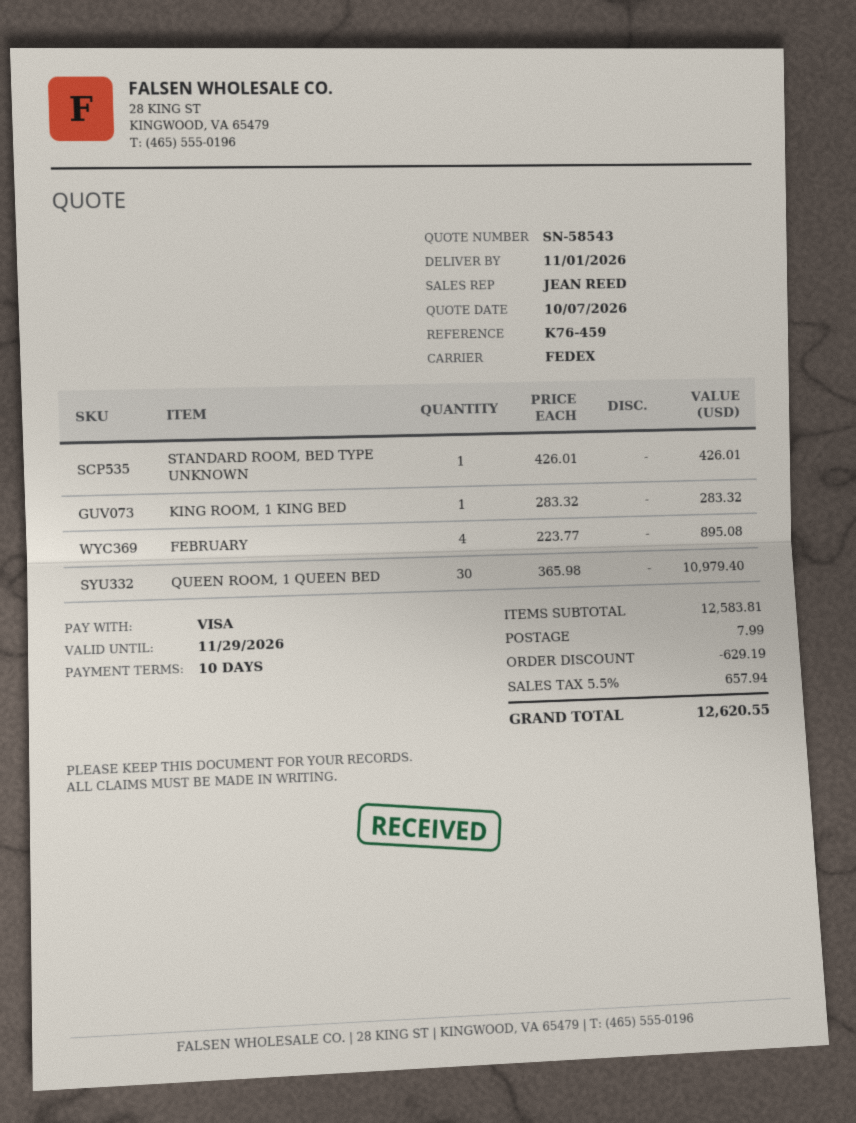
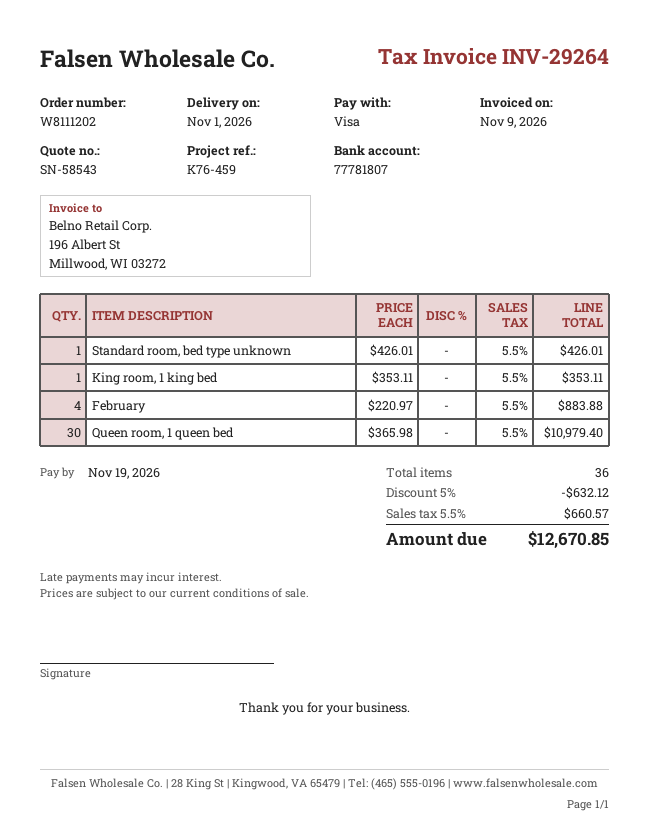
KING ROOM, 1 KING BED: 1 x 283.32 = 283.32 -> 1 x 353.11 = 353.11
FEBRUARY: 4 x 223.77 = 895.08 -> 4 x 220.97 = 883.88
discount: 629.19 -> 632.12
shipping: 7.99 -> none
tax: 5.5% = 657.94 -> 5.5% = 660.57
total: 12620.55 -> 12670.85

